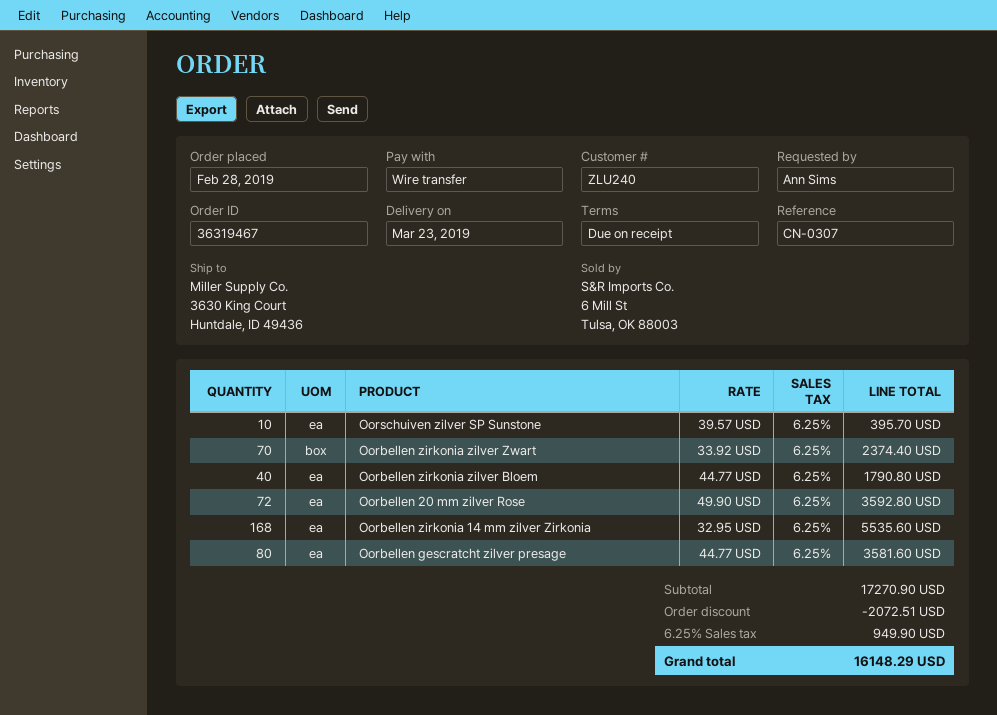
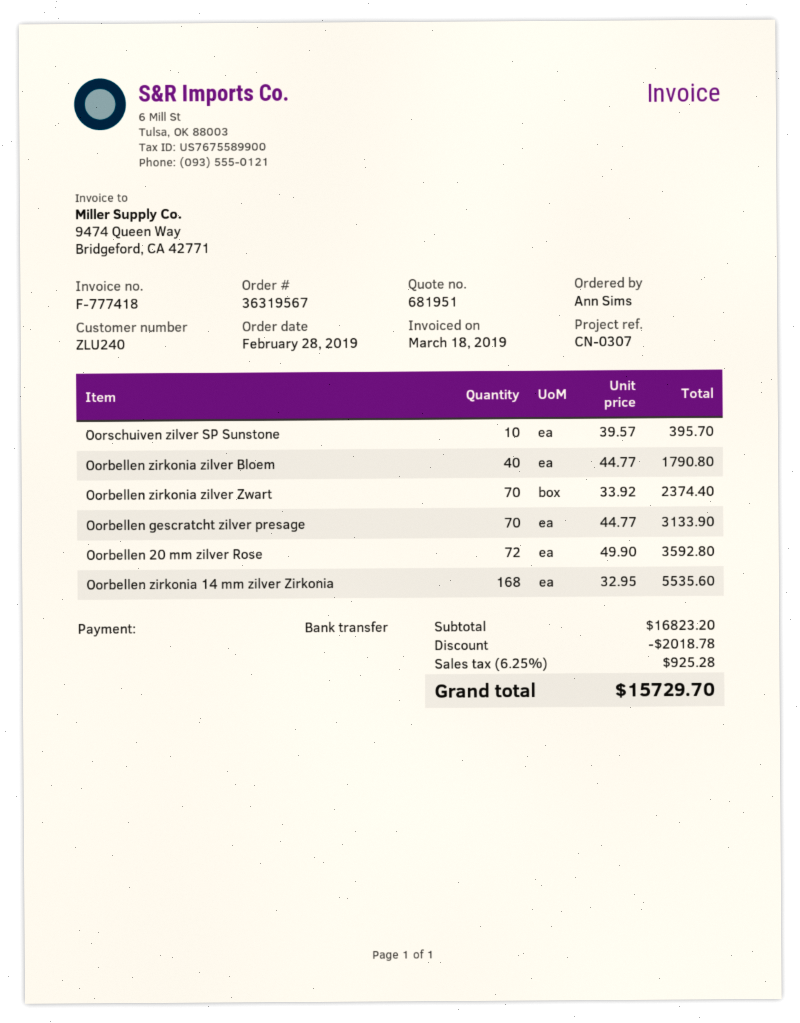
order number: 36319467 -> 36319567
Oorbellen gescratcht zilver presage: 80 x 44.77 = 3581.60 -> 70 x 44.77 = 3133.90
subtotal: 17270.90 -> 16823.20
discount: 2072.51 -> 2018.78
tax: 6.25% = 949.90 -> 6.25% = 925.28
total: 16148.29 -> 15729.70

